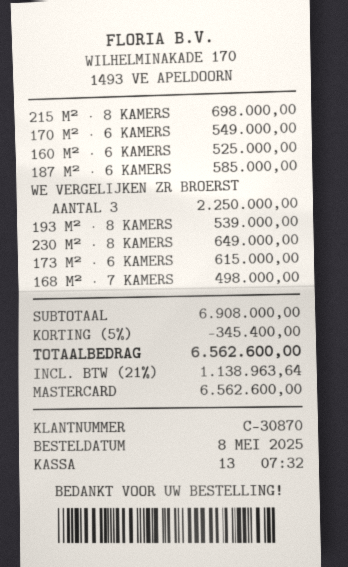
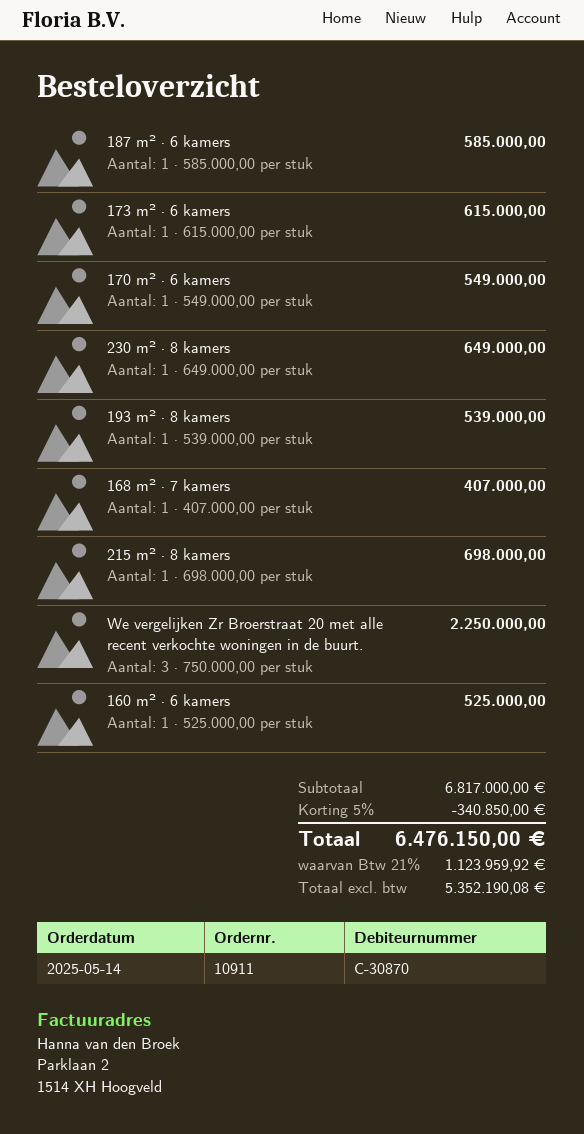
order date: 2025-05-08 -> 2025-05-14
168 M² · 7 KAMERS: 1 for 498000.00 -> 1 for 407000.00
subtotal: 6908000.00 -> 6817000.00
discount: 5% = 345400.00 -> 5% = 340850.00
tax: 21% = 1138963.64 -> 21% = 1123959.92
total: 6562600.00 -> 6476150.00

